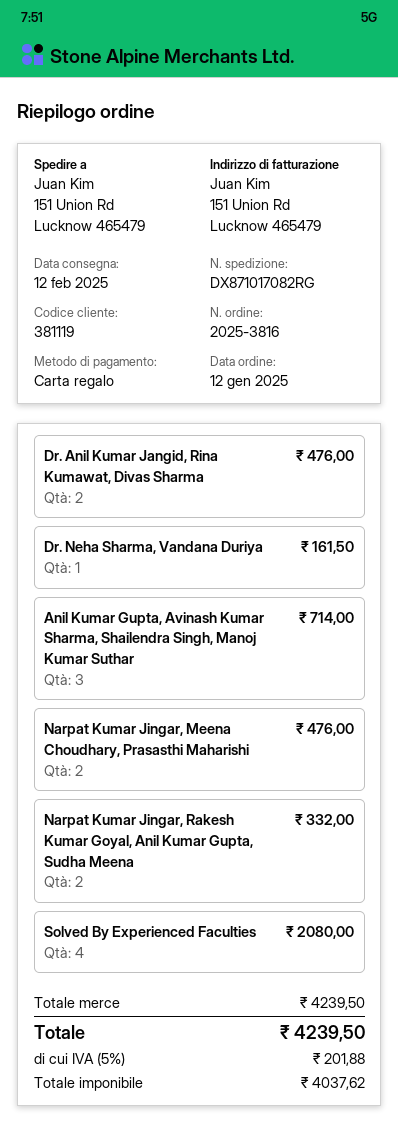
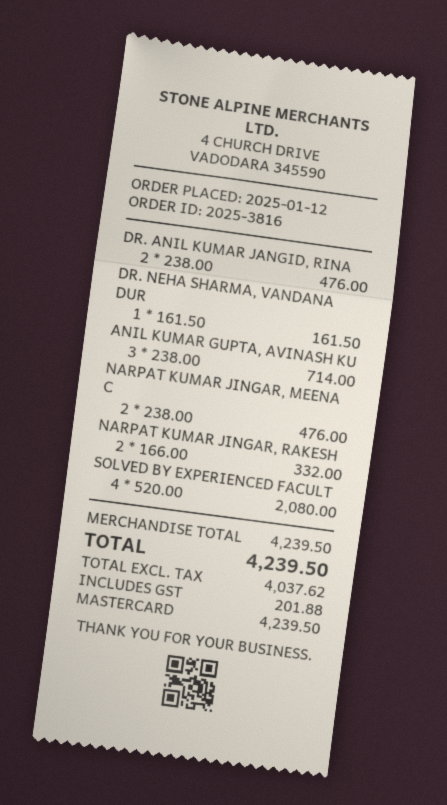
payment method: gift card -> Mastercard

